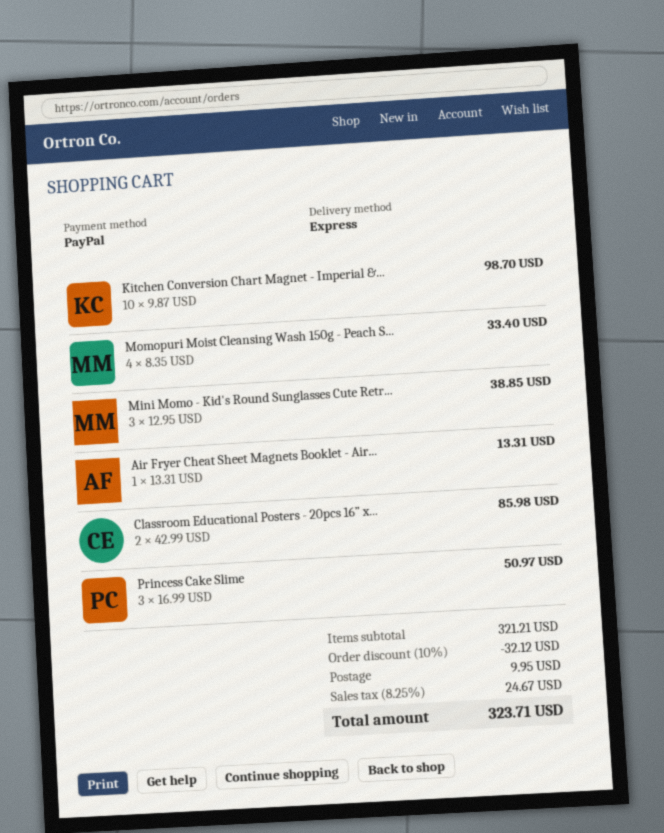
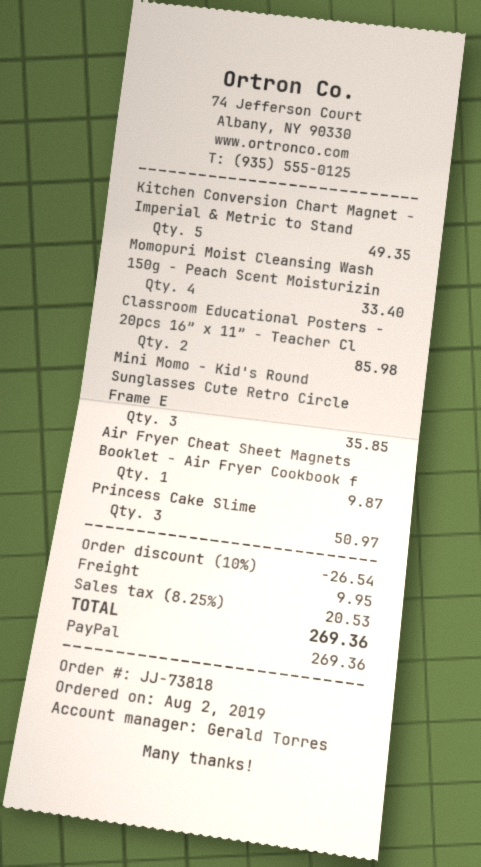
Kitchen Conversion Chart Magnet - Imperial &...: 10 for 98.70 -> 5 for 49.35
Mini Momo - Kid's Round Sunglasses Cute Retr...: 3 for 38.85 -> 3 for 35.85
Air Fryer Cheat Sheet Magnets Booklet - Air...: 1 for 13.31 -> 1 for 9.87
discount: 10% = 32.12 -> 10% = 26.54
tax: 8.25% = 24.67 -> 8.25% = 20.53
total: 323.71 -> 269.36

